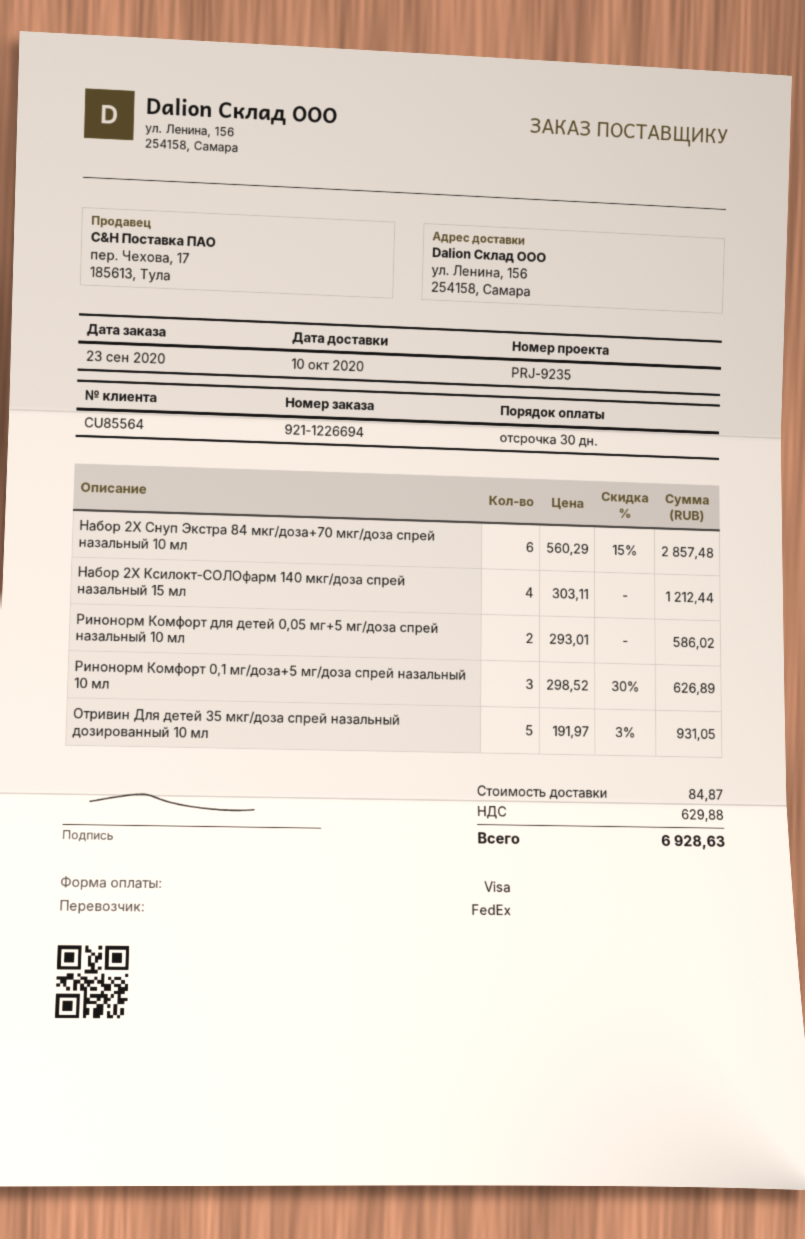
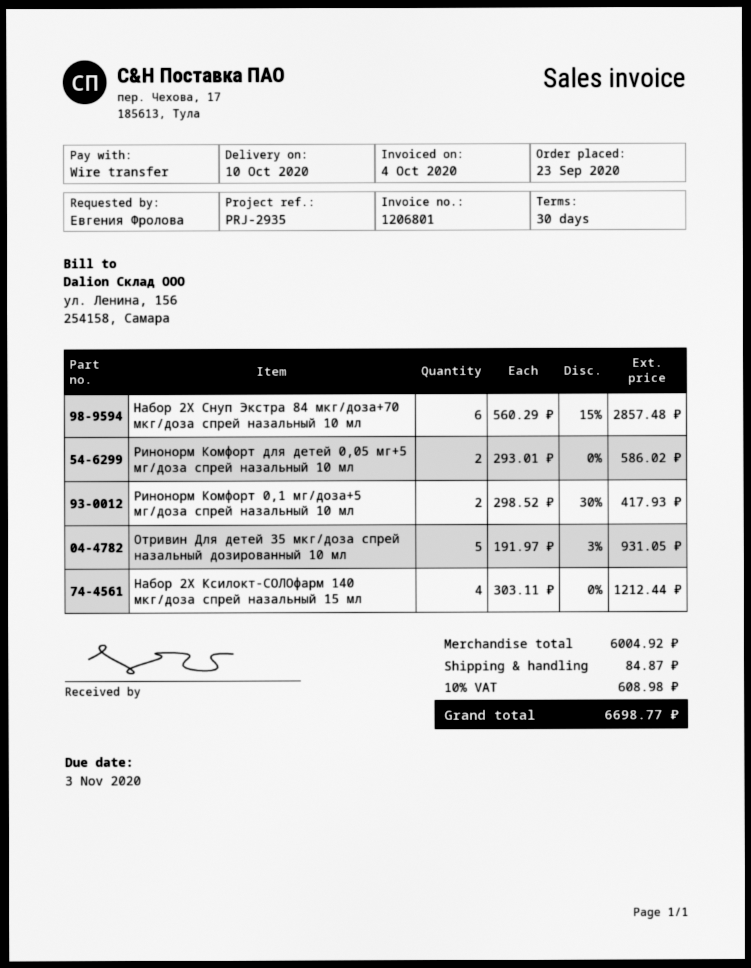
reference: PRJ-9235 -> PRJ-2935
payment method: Visa -> bank transfer
Ринонорм Комфорт 0,1 мг/доза+5 мг/доза спрей назальный 10 мл: 3 x 298.52 - 30% = 626.89 -> 2 x 298.52 - 30% = 417.93
tax: 629.88 -> 608.98
total: 6928.63 -> 6698.77

